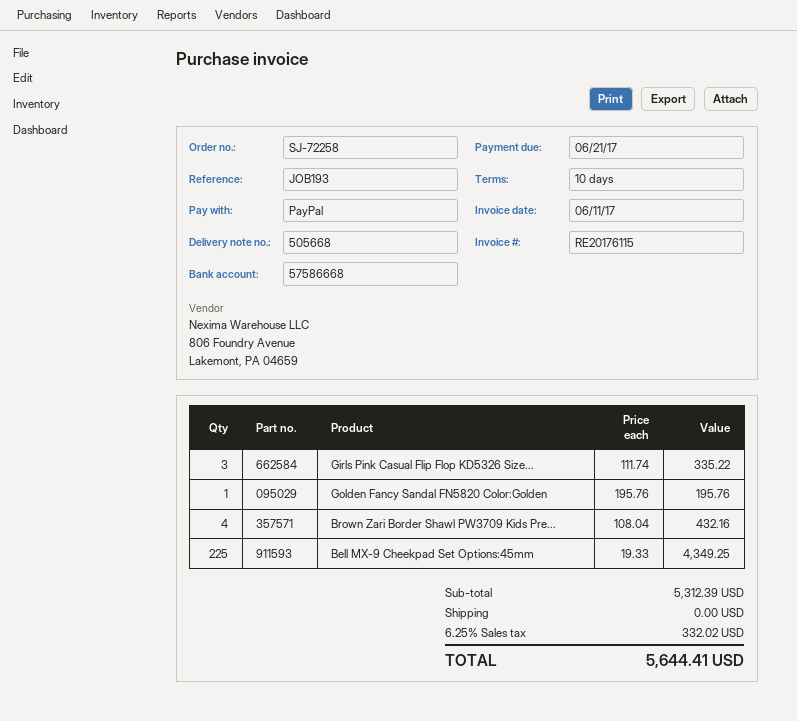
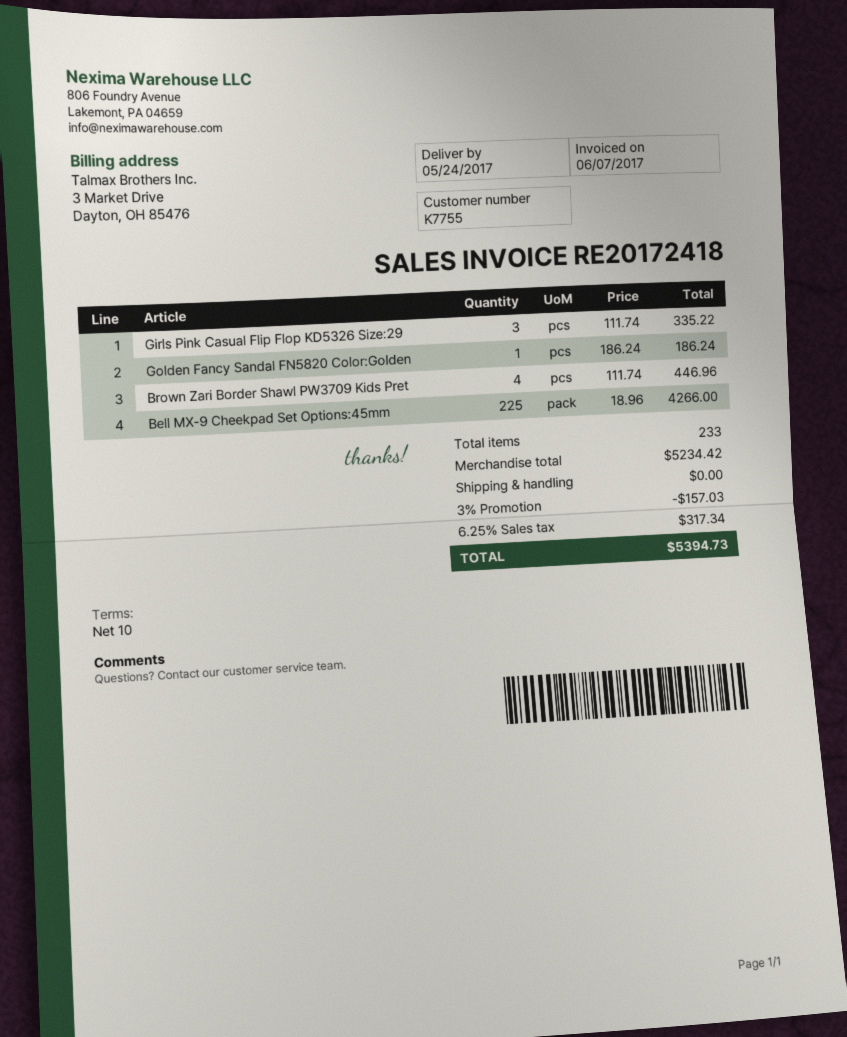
invoice number: RE20176115 -> RE20172418
invoice date: 2017-06-11 -> 2017-06-07
Golden Fancy Sandal FN5820 Color:Golden: 1 x 195.76 = 195.76 -> 1 x 186.24 = 186.24
Brown Zari Border Shawl PW3709 Kids Pre...: 4 x 108.04 = 432.16 -> 4 x 111.74 = 446.96
Bell MX-9 Cheekpad Set Options:45mm: 225 x 19.33 = 4349.25 -> 225 x 18.96 = 4266.00
subtotal: 5312.39 -> 5234.42
discount: none -> 3% = 157.03
tax: 6.25% = 332.02 -> 6.25% = 317.34
total: 5644.41 -> 5394.73

